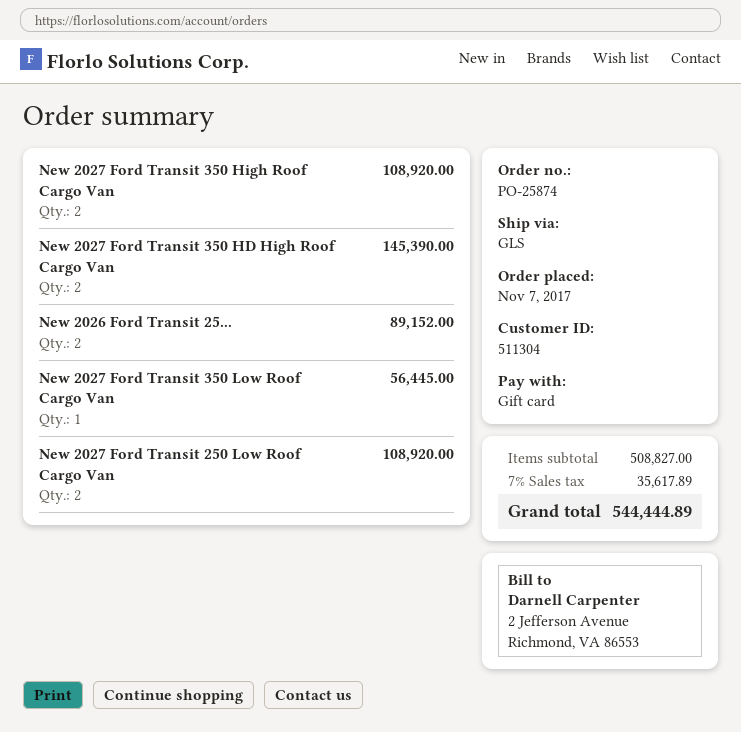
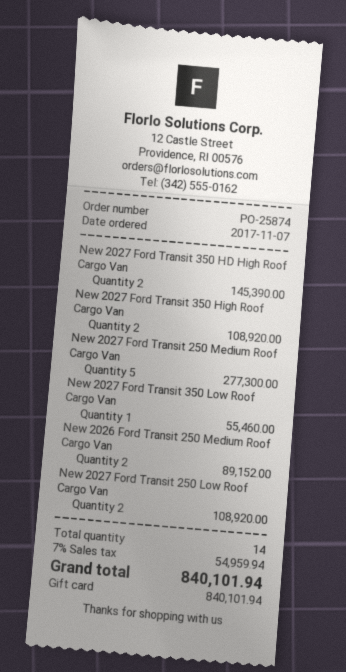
New 2027 Ford Transit 350 Low Roof Cargo Van: 1 for 56445.00 -> 1 for 55460.00
New 2027 Ford Transit 250 Medium Roof Cargo Van: none -> 5 for 277300.00
tax: 7% = 35617.89 -> 7% = 54959.94
total: 544444.89 -> 840101.94

